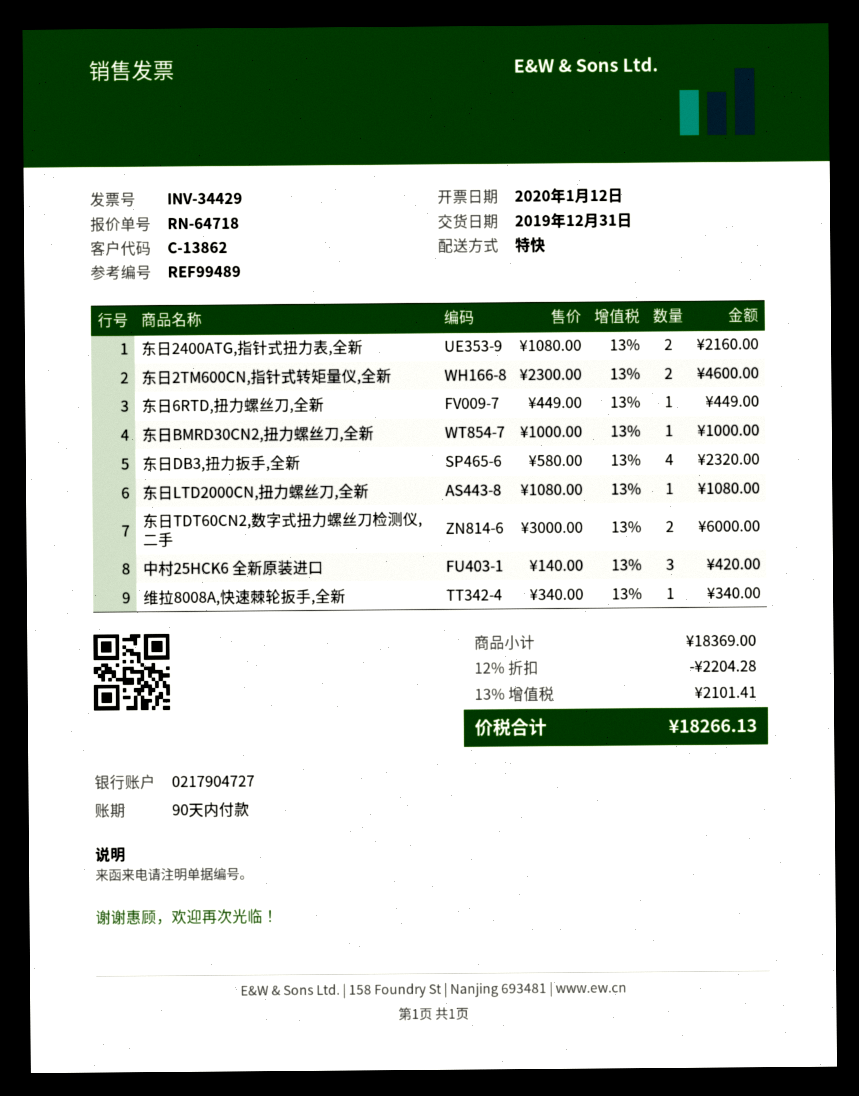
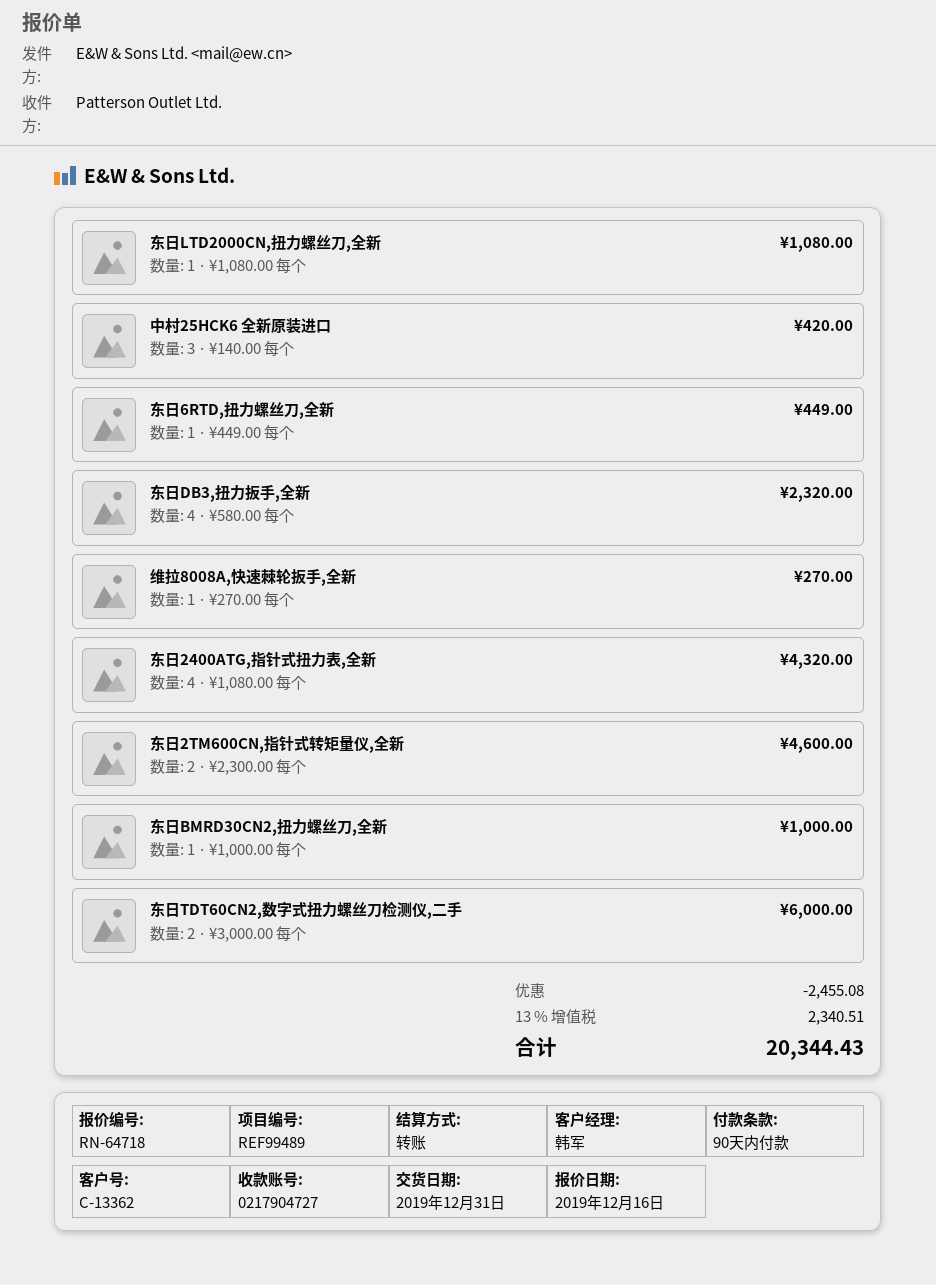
customer number: C-13862 -> C-13362
东日2400ATG,指针式扭力表,全新: 2 x 1080.00 = 2160.00 -> 4 x 1080.00 = 4320.00
维拉8008A,快速棘轮扳手,全新: 1 x 340.00 = 340.00 -> 1 x 270.00 = 270.00
discount: 2204.28 -> 2455.08
tax: 13% = 2101.41 -> 13% = 2340.51
total: 18266.13 -> 20344.43

